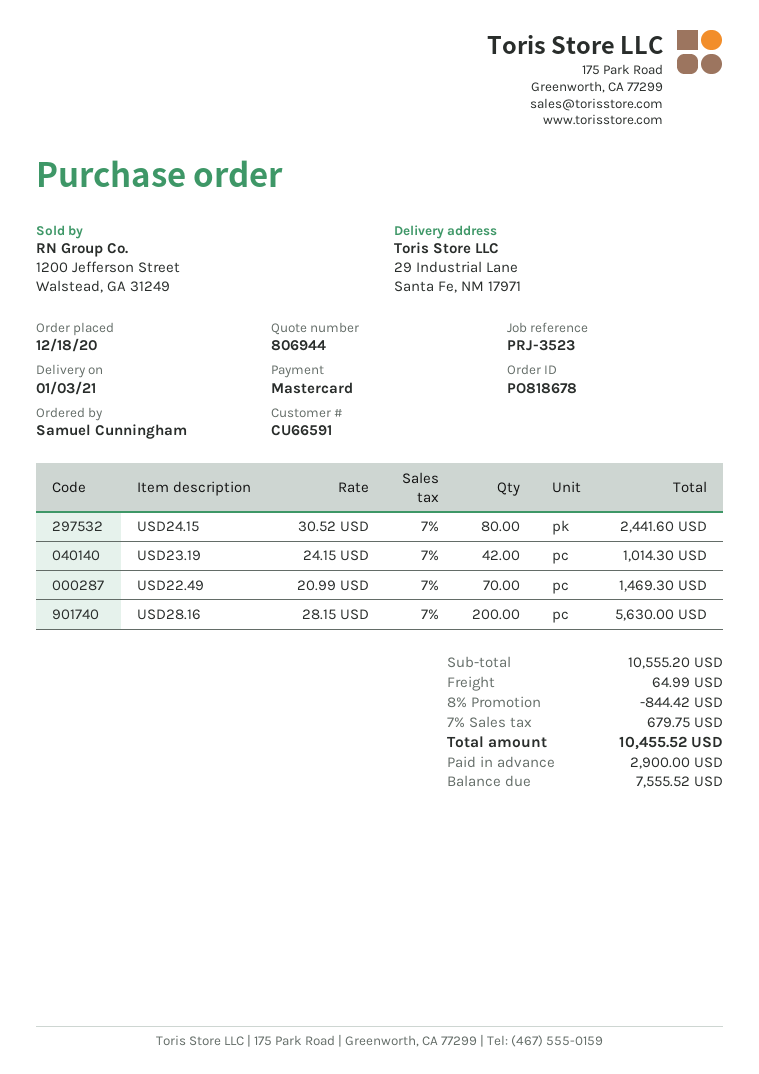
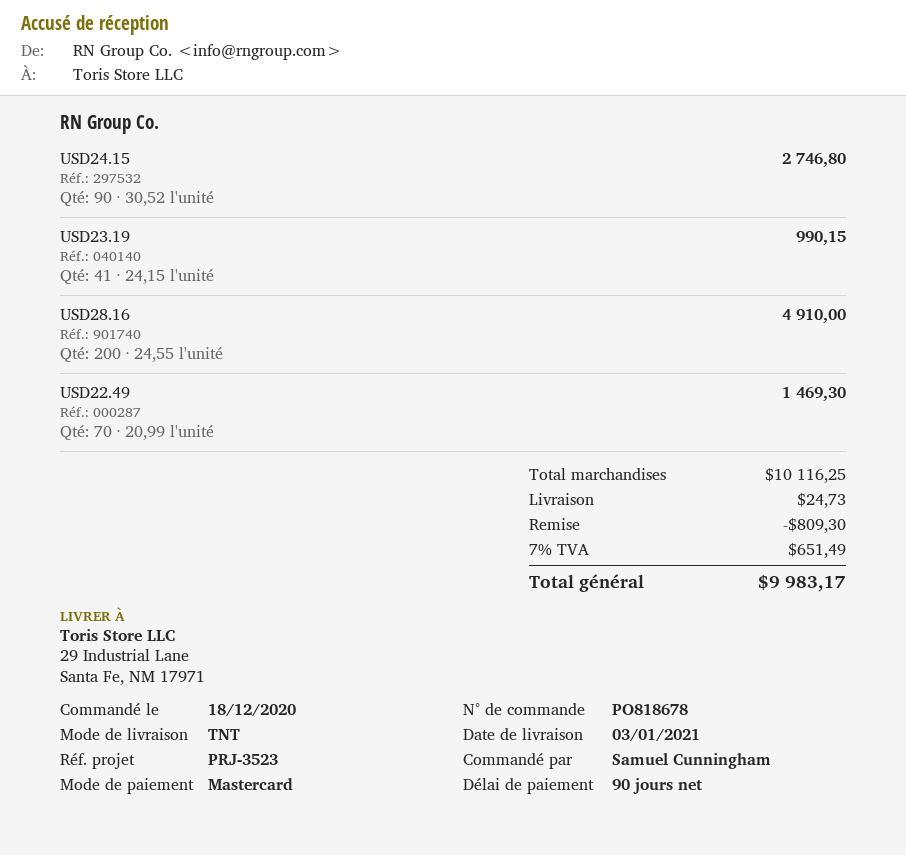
USD24.15: 80 x 30.52 = 2441.60 -> 90 x 30.52 = 2746.80
USD23.19: 42 x 24.15 = 1014.30 -> 41 x 24.15 = 990.15
USD28.16: 200 x 28.15 = 5630.00 -> 200 x 24.55 = 4910.00
subtotal: 10555.20 -> 10116.25
discount: 844.42 -> 809.30
shipping: 64.99 -> 24.73
tax: 7% = 679.75 -> 7% = 651.49
total: 10455.52 -> 9983.17

